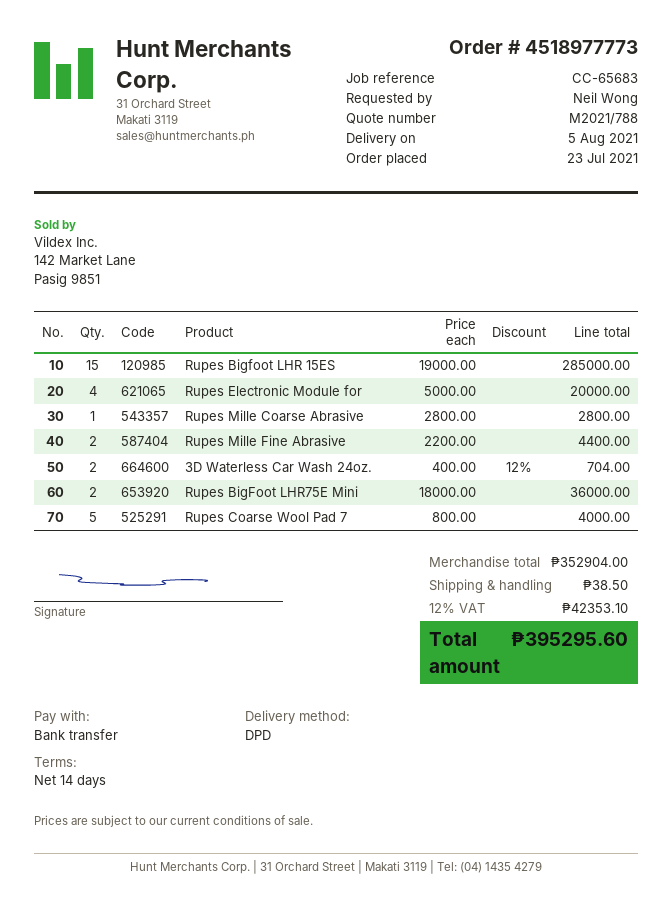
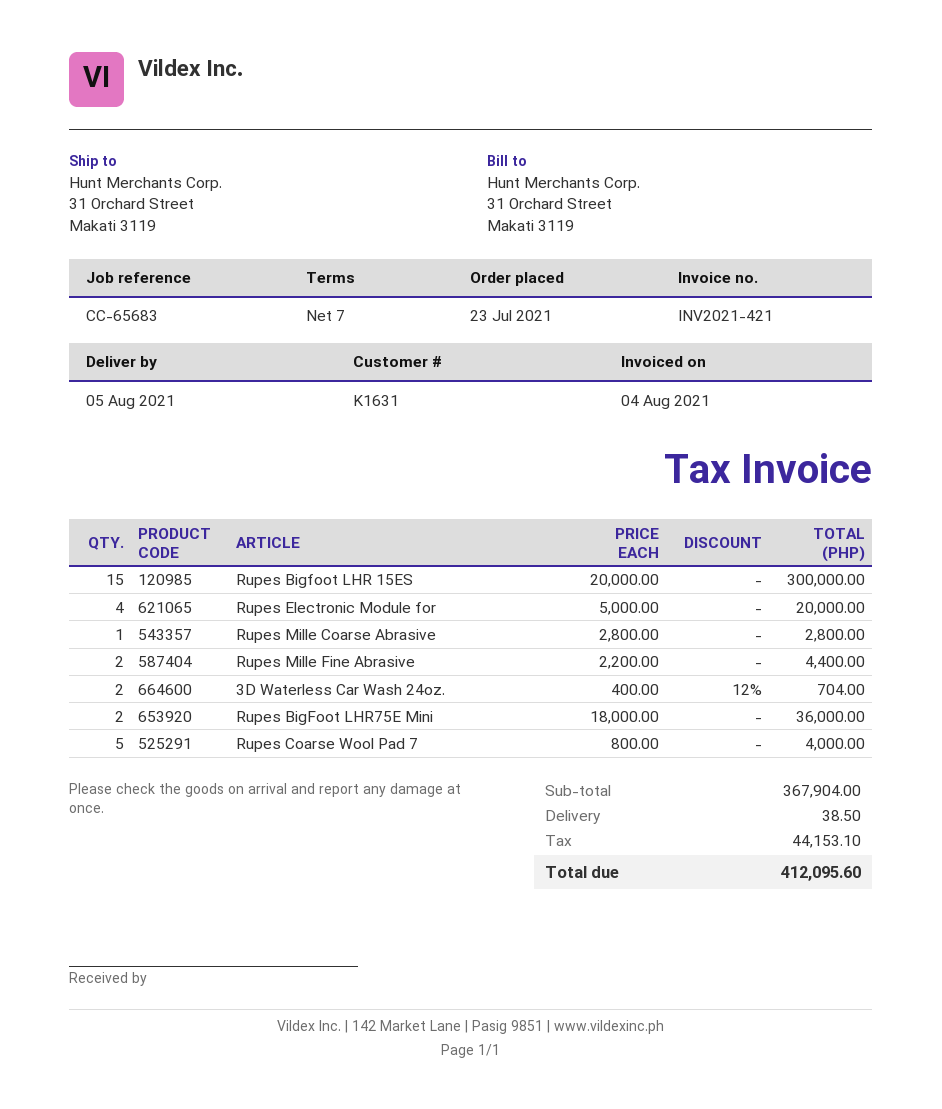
payment terms: 14 days -> 7 days
Rupes Bigfoot LHR 15ES: 15 x 19000.00 = 285000.00 -> 15 x 20000.00 = 300000.00
subtotal: 352904.00 -> 367904.00
tax: 42353.10 -> 44153.10
total: 395295.60 -> 412095.60

